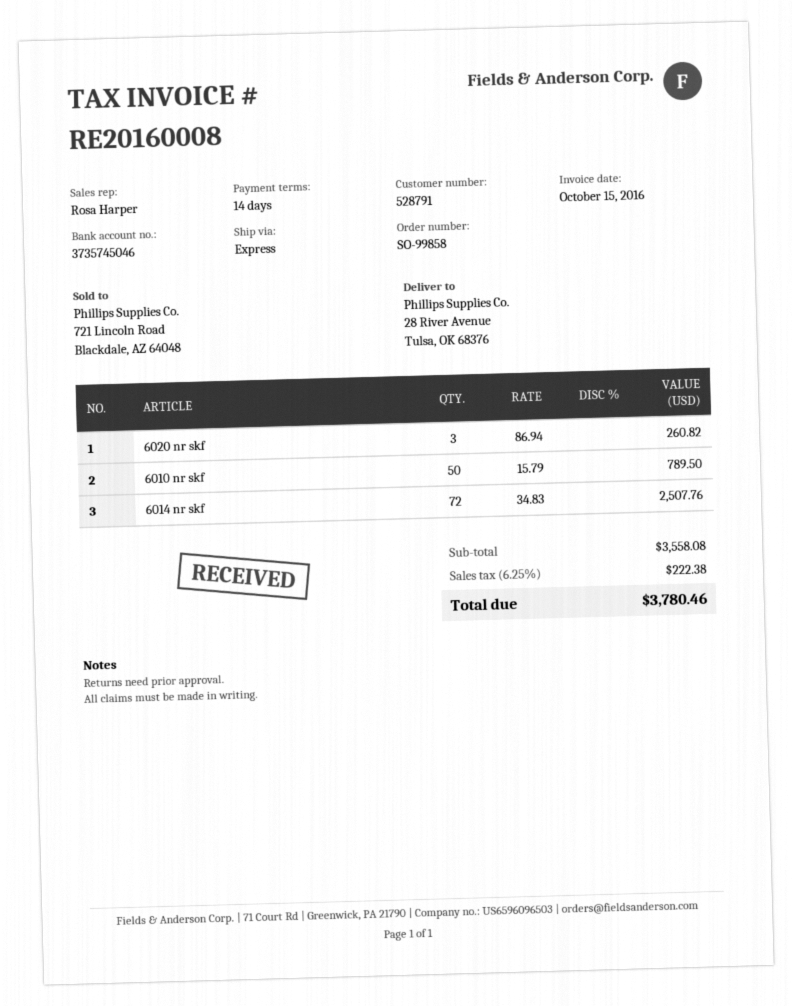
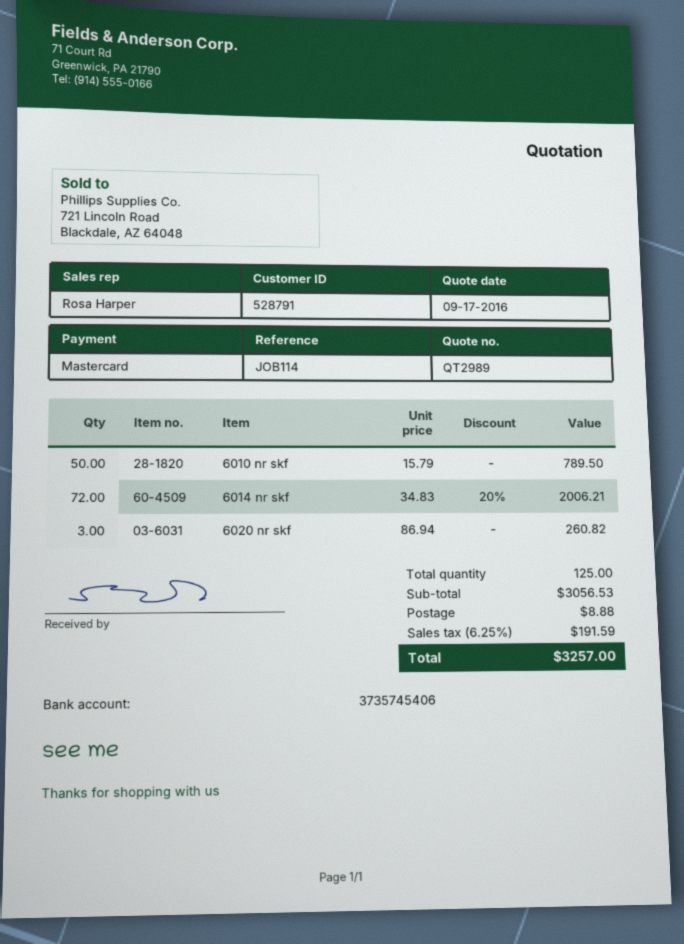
bank account: 3735745046 -> 3735745406
6014 nr skf: 72 x 34.83 = 2507.76 -> 72 x 34.83 - 20% = 2006.21
subtotal: 3558.08 -> 3056.53
shipping: none -> 8.88
tax: 6.25% = 222.38 -> 6.25% = 191.59
total: 3780.46 -> 3257.00

